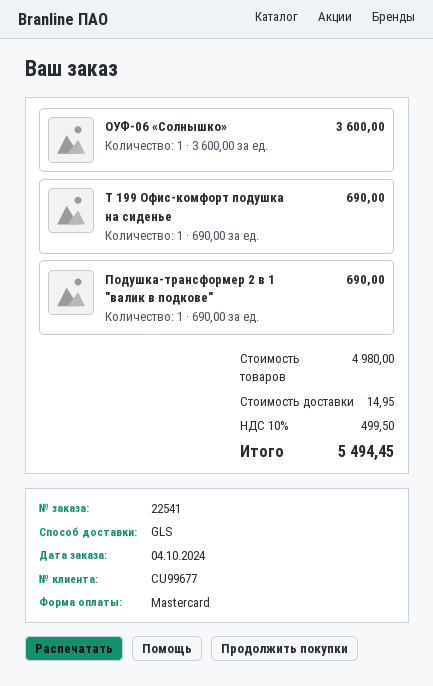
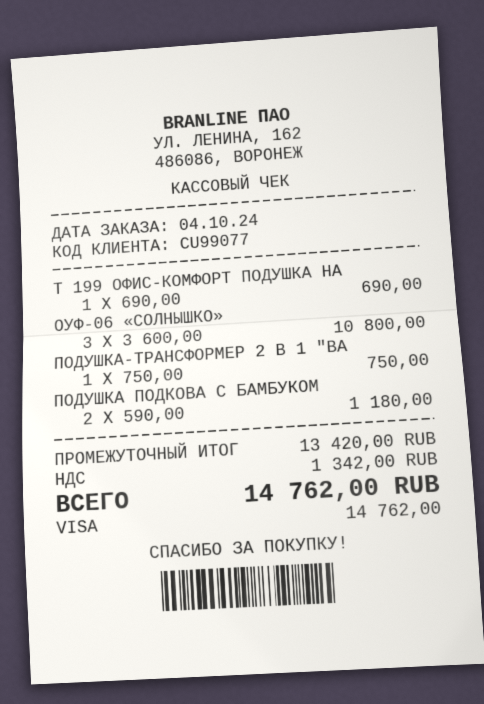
customer number: CU99677 -> CU99077
payment method: Mastercard -> Visa
ОУФ-06 «Солнышко»: 1 x 3600.00 = 3600.00 -> 3 x 3600.00 = 10800.00
Подушка-трансформер 2 в 1 "валик в подкове": 1 x 690.00 = 690.00 -> 1 x 750.00 = 750.00
ПОДУШКА ПОДКОВА С БАМБУКОМ: none -> 2 x 590.00 = 1180.00
subtotal: 4980.00 -> 13420.00
shipping: 14.95 -> none
tax: 499.50 -> 1342.00
total: 5494.45 -> 14762.00

